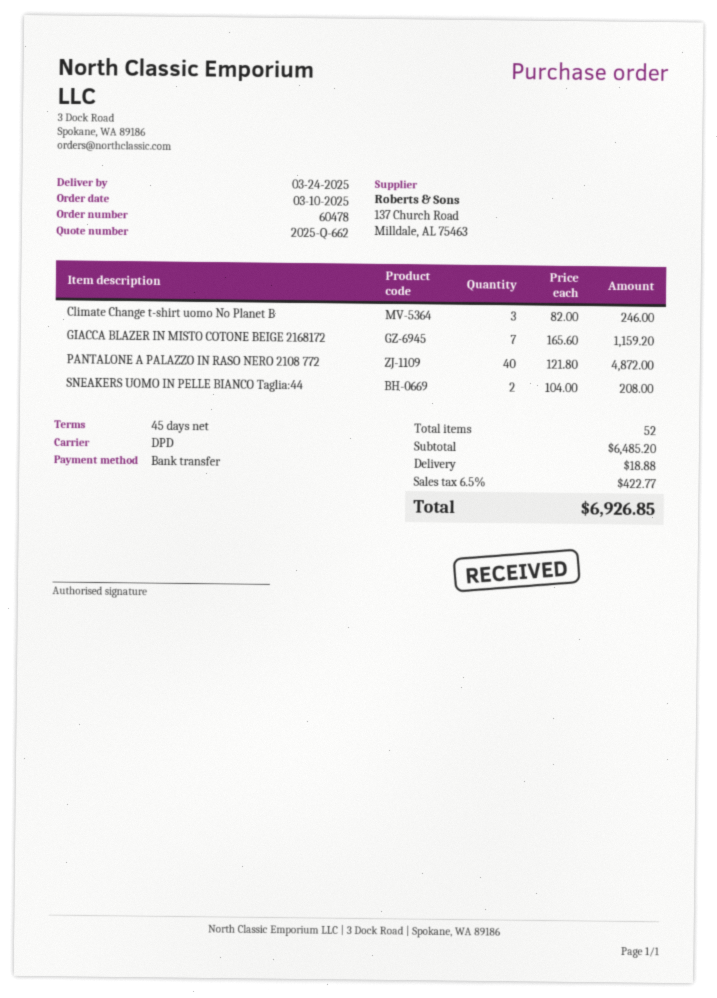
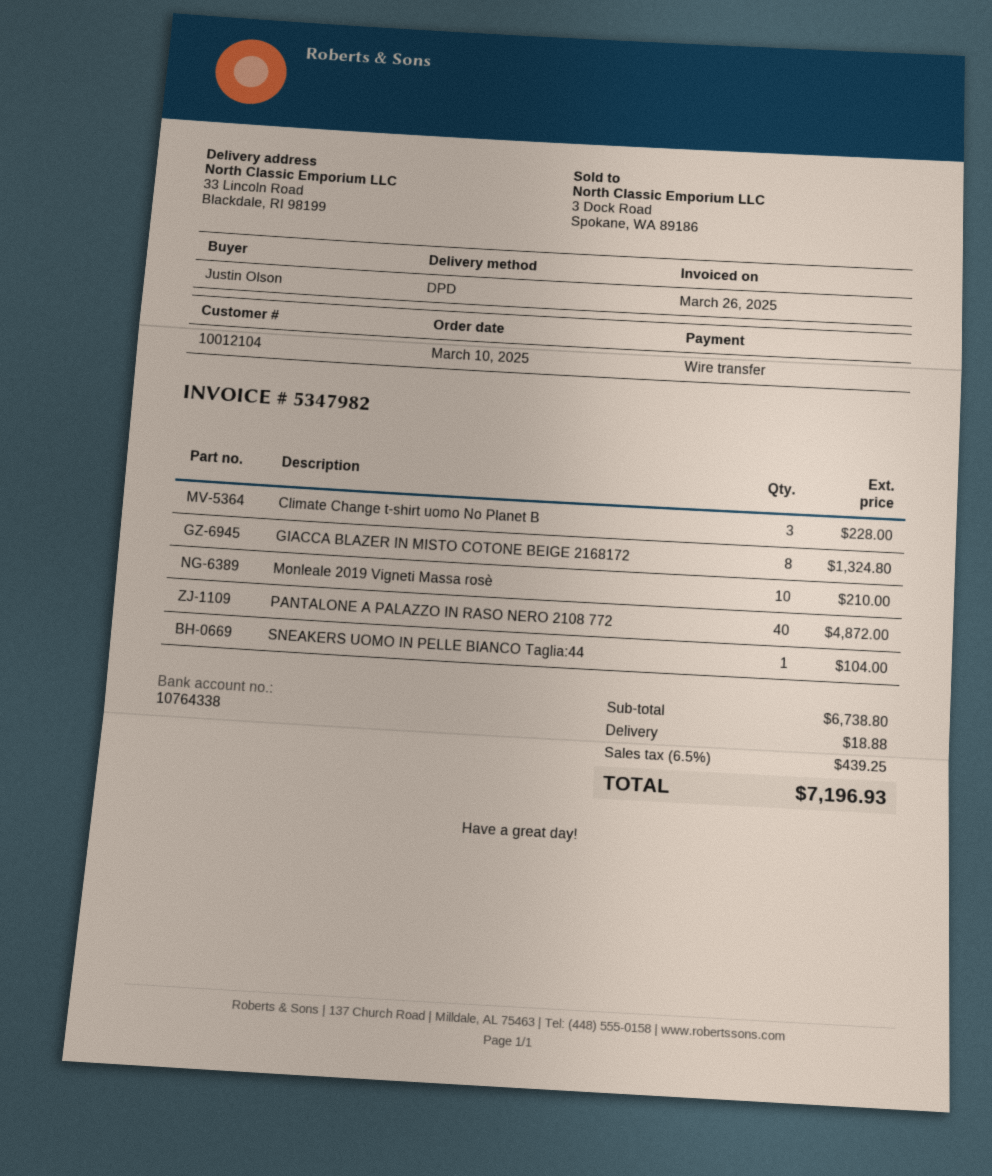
Climate Change t-shirt uomo No Planet B: 3 for 246.00 -> 3 for 228.00
GIACCA BLAZER IN MISTO COTONE BEIGE 2168172: 7 for 1159.20 -> 8 for 1324.80
SNEAKERS UOMO IN PELLE BIANCO Taglia:44: 2 for 208.00 -> 1 for 104.00
Monleale 2019 Vigneti Massa rosè: none -> 10 for 210.00
subtotal: 6485.20 -> 6738.80
tax: 6.5% = 422.77 -> 6.5% = 439.25
total: 6926.85 -> 7196.93

